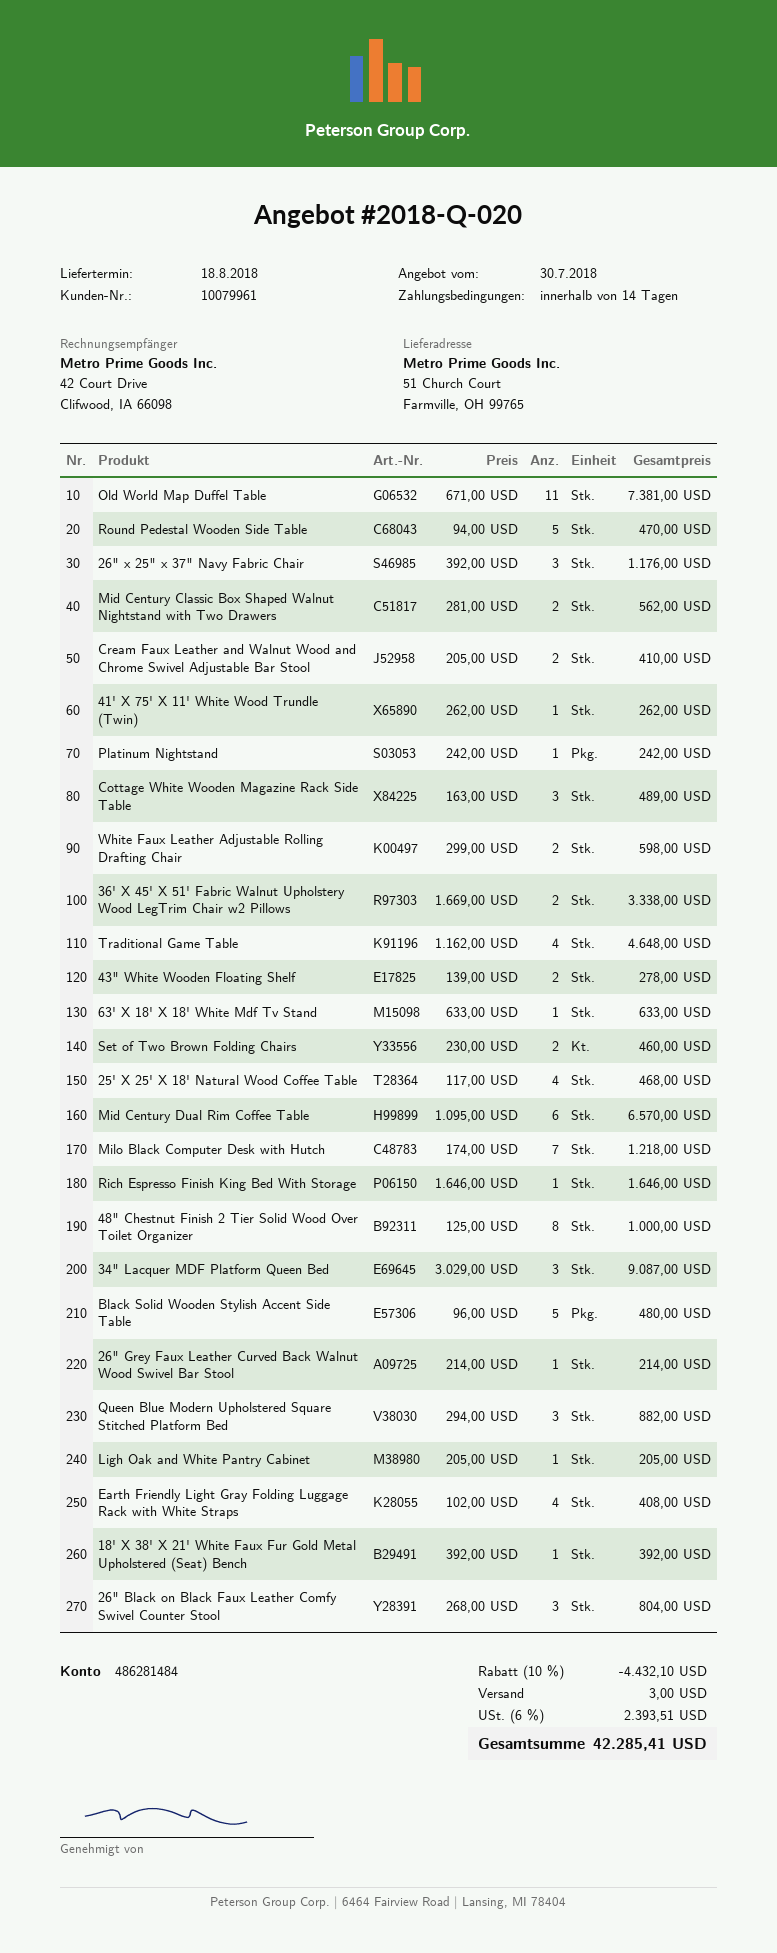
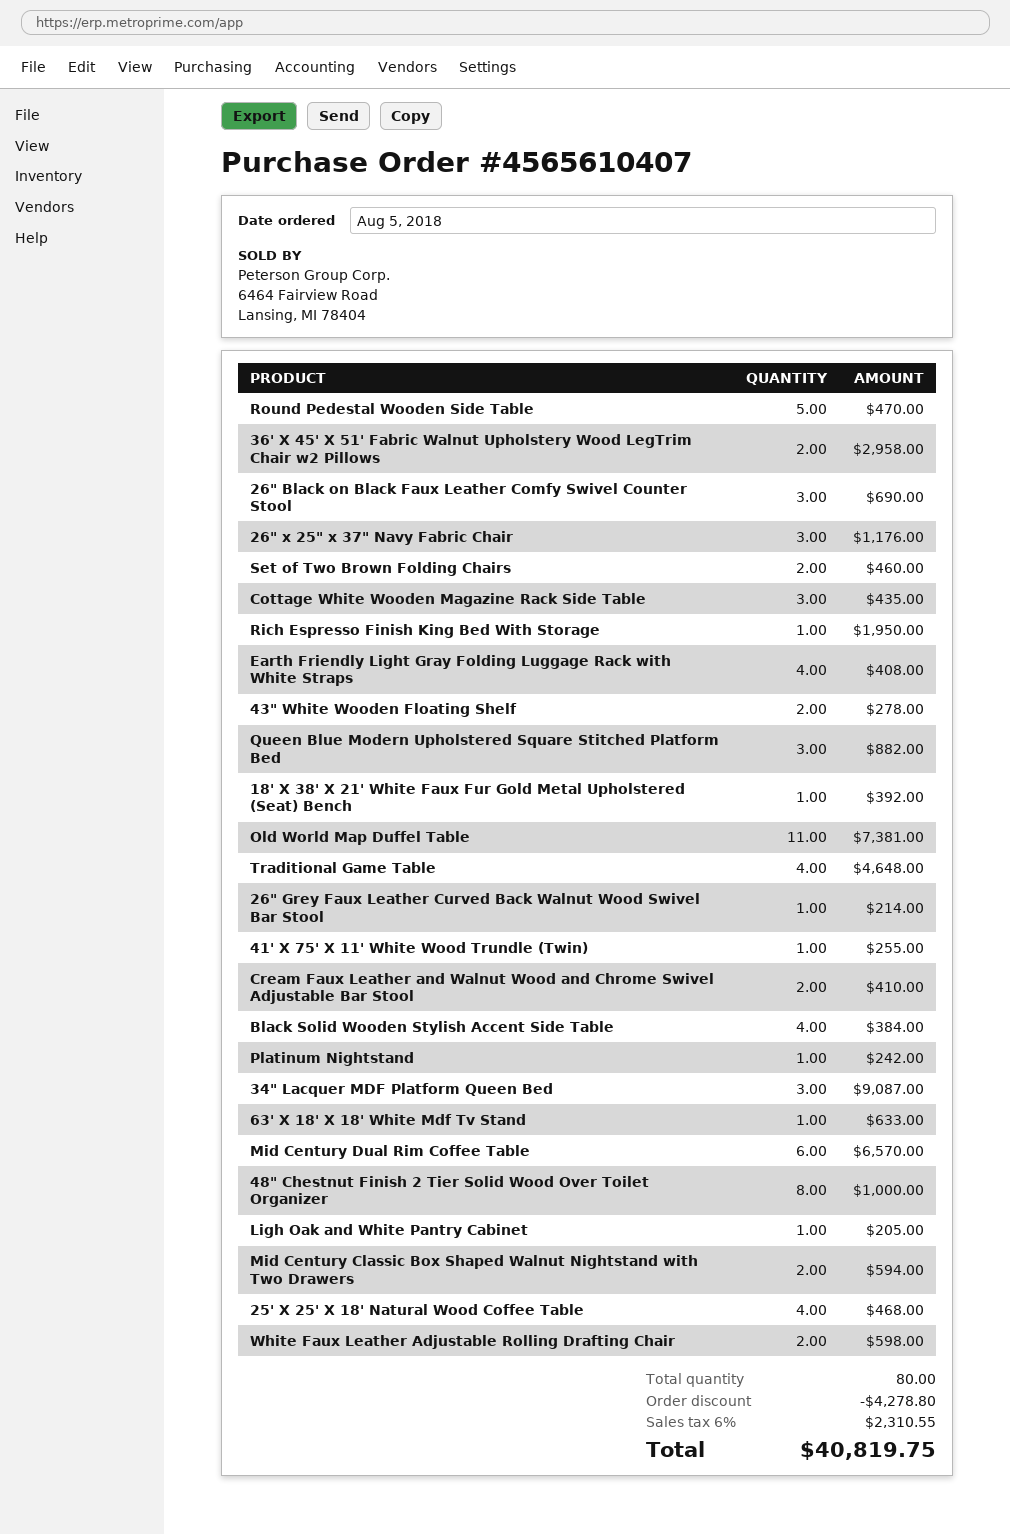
Mid Century Classic Box Shaped Walnut Nightstand with Two Drawers: 2 for 562.00 -> 2 for 594.00
41' X 75' X 11' White Wood Trundle (Twin): 1 for 262.00 -> 1 for 255.00
Cottage White Wooden Magazine Rack Side Table: 3 for 489.00 -> 3 for 435.00
36' X 45' X 51' Fabric Walnut Upholstery Wood LegTrim Chair w2 Pillows: 2 for 3338.00 -> 2 for 2958.00
Milo Black Computer Desk with Hutch: 7 for 1218.00 -> none
Rich Espresso Finish King Bed With Storage: 1 for 1646.00 -> 1 for 1950.00
Black Solid Wooden Stylish Accent Side Table: 5 for 480.00 -> 4 for 384.00
26" Black on Black Faux Leather Comfy Swivel Counter Stool: 3 for 804.00 -> 3 for 690.00
discount: 4432.10 -> 4278.80
shipping: 3.00 -> none
tax: 6% = 2393.51 -> 6% = 2310.55
total: 42285.41 -> 40819.75

